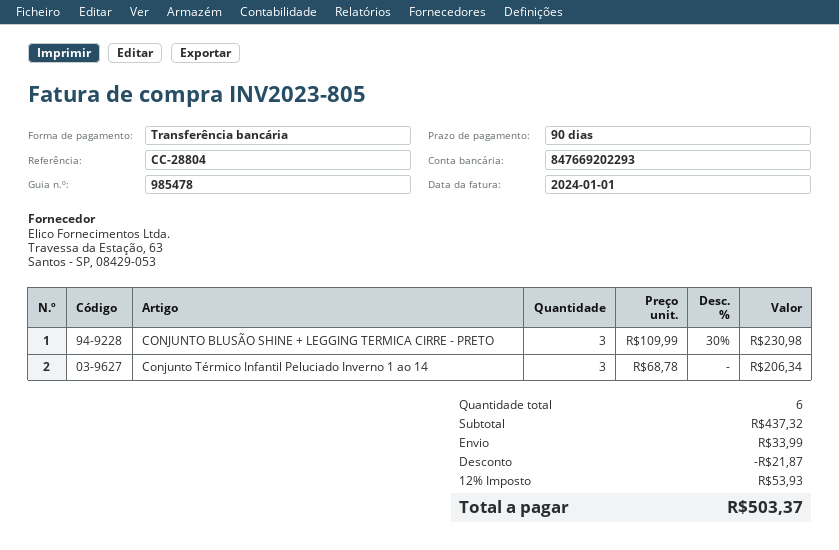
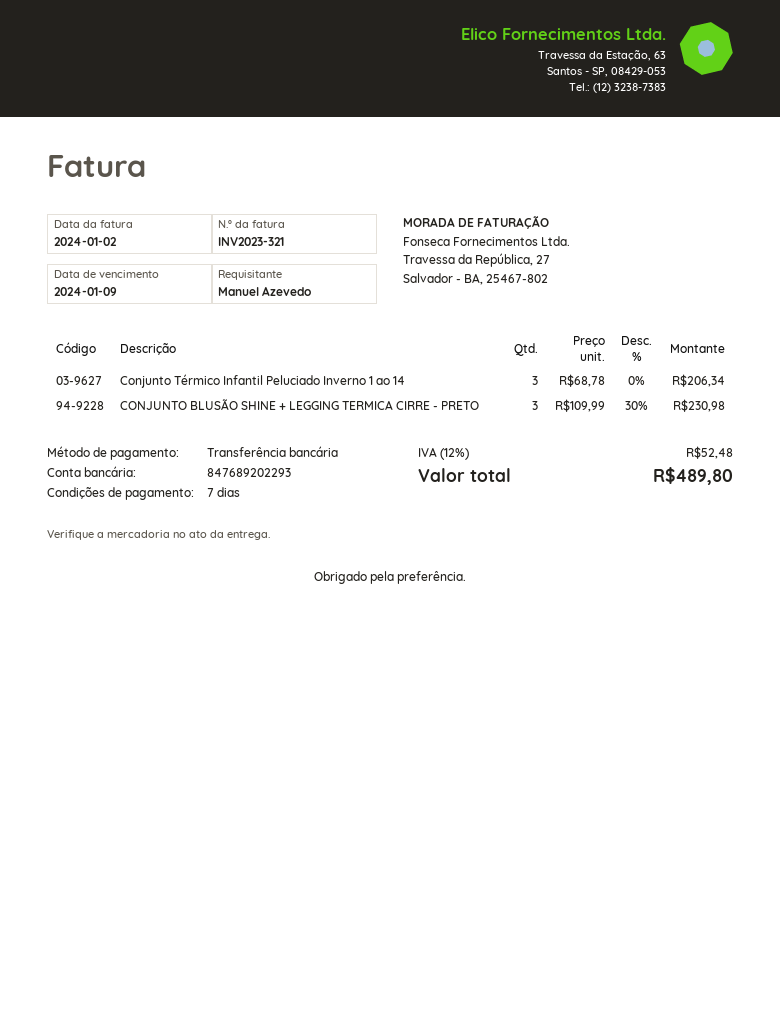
invoice number: INV2023-805 -> INV2023-321
invoice date: 2024-01-01 -> 2024-01-02
payment terms: 90 days -> 7 days
bank account: 847669202293 -> 847689202293
discount: 21.87 -> none
shipping: 33.99 -> none
tax: 12% = 53.93 -> 12% = 52.48
total: 503.37 -> 489.80

